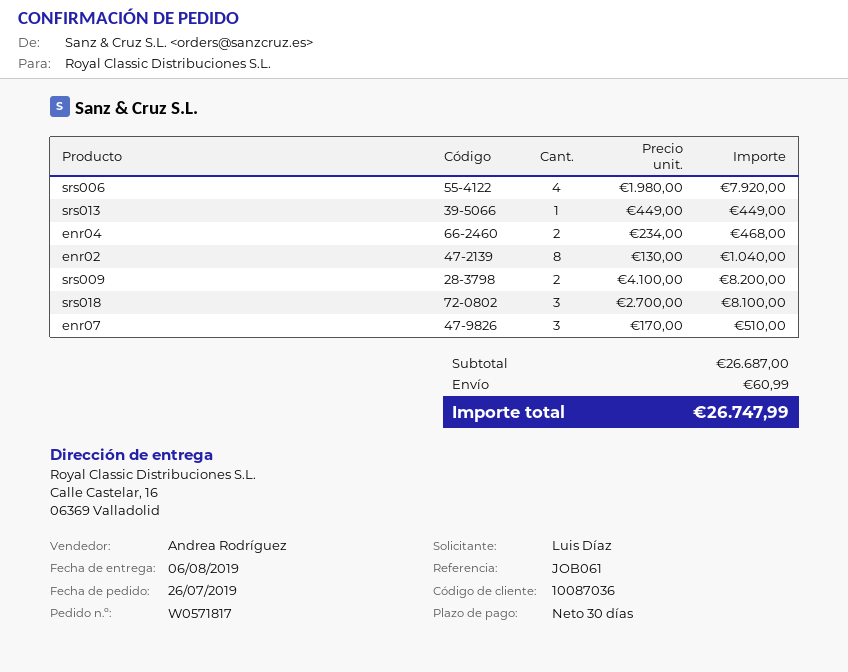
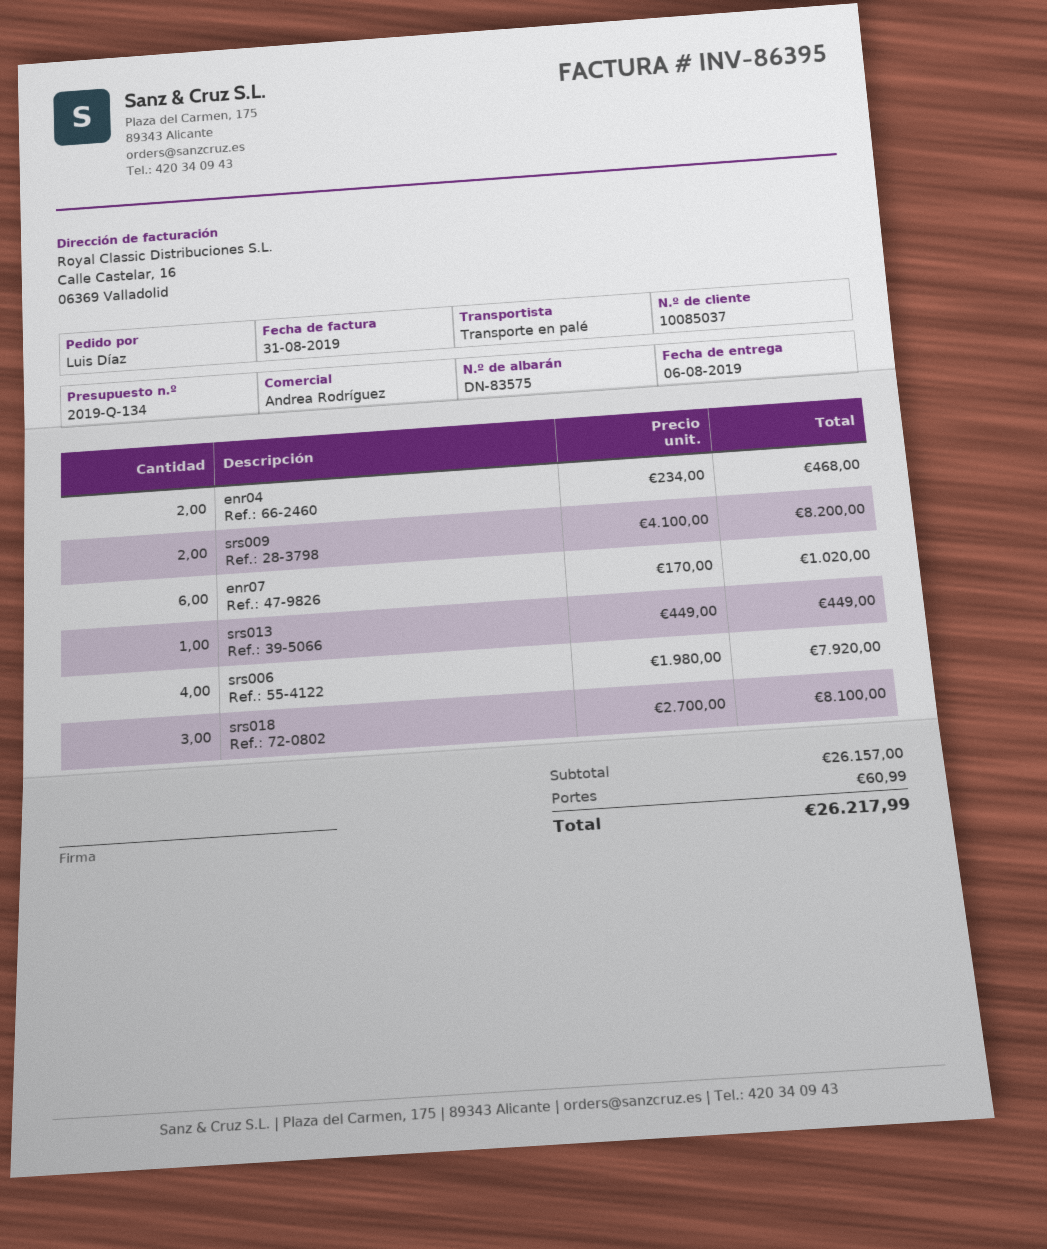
customer number: 10087036 -> 10085037
enr02: 8 x 130.00 = 1040.00 -> none
enr07: 3 x 170.00 = 510.00 -> 6 x 170.00 = 1020.00
subtotal: 26687.00 -> 26157.00
total: 26747.99 -> 26217.99

